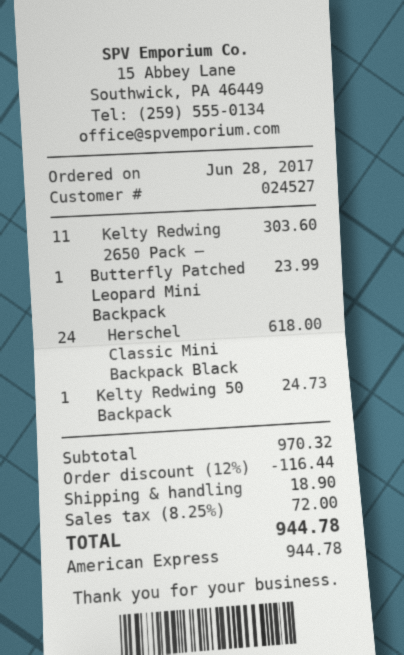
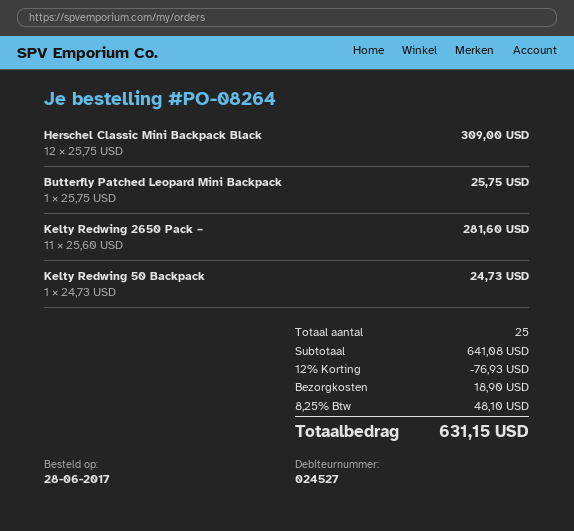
Kelty Redwing 2650 Pack –: 11 for 303.60 -> 11 for 281.60
Butterfly Patched Leopard Mini Backpack: 1 for 23.99 -> 1 for 25.75
Herschel Classic Mini Backpack Black: 24 for 618.00 -> 12 for 309.00
subtotal: 970.32 -> 641.08
discount: 12% = 116.44 -> 12% = 76.93
tax: 8.25% = 72.00 -> 8.25% = 48.10
total: 944.78 -> 631.15

